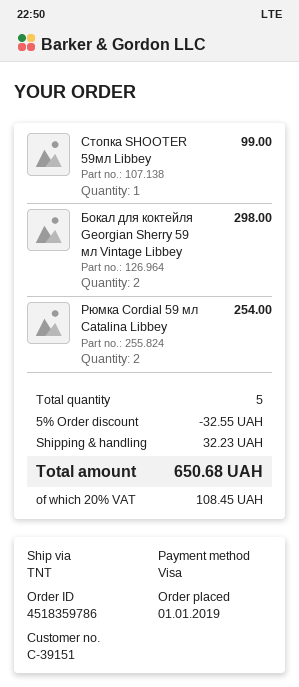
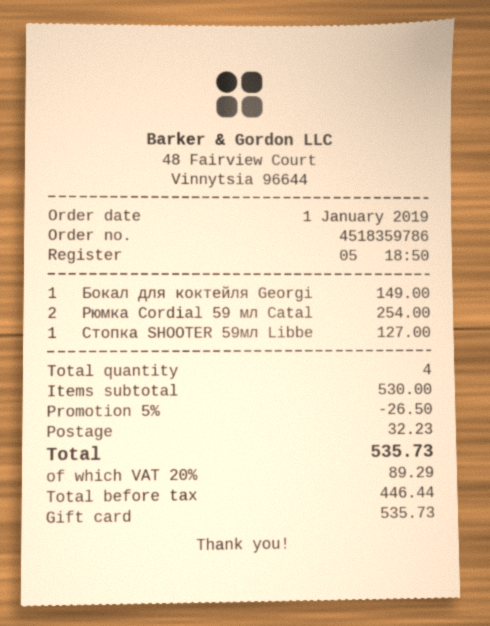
payment method: Visa -> gift card
Стопка SHOOTER 59мл Libbey: 1 for 99.00 -> 1 for 127.00
Бокал для коктейля Georgian Sherry 59 мл Vintage Libbey: 2 for 298.00 -> 1 for 149.00
total quantity: 5 -> 4
discount: 5% = 32.55 -> 5% = 26.50
tax: 20% = 108.45 -> 20% = 89.29
total: 650.68 -> 535.73

